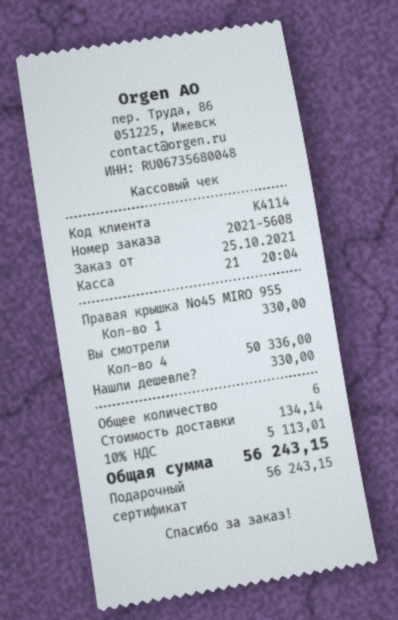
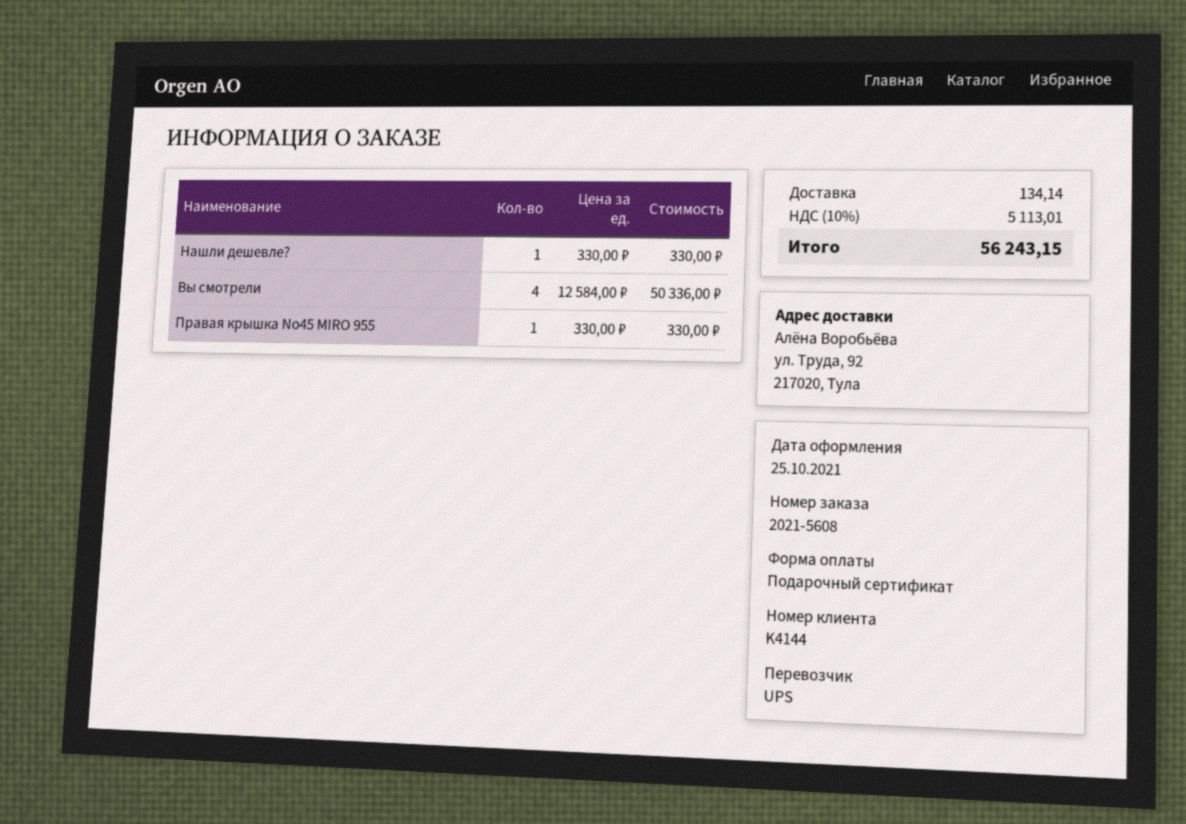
customer number: K4114 -> K4144

